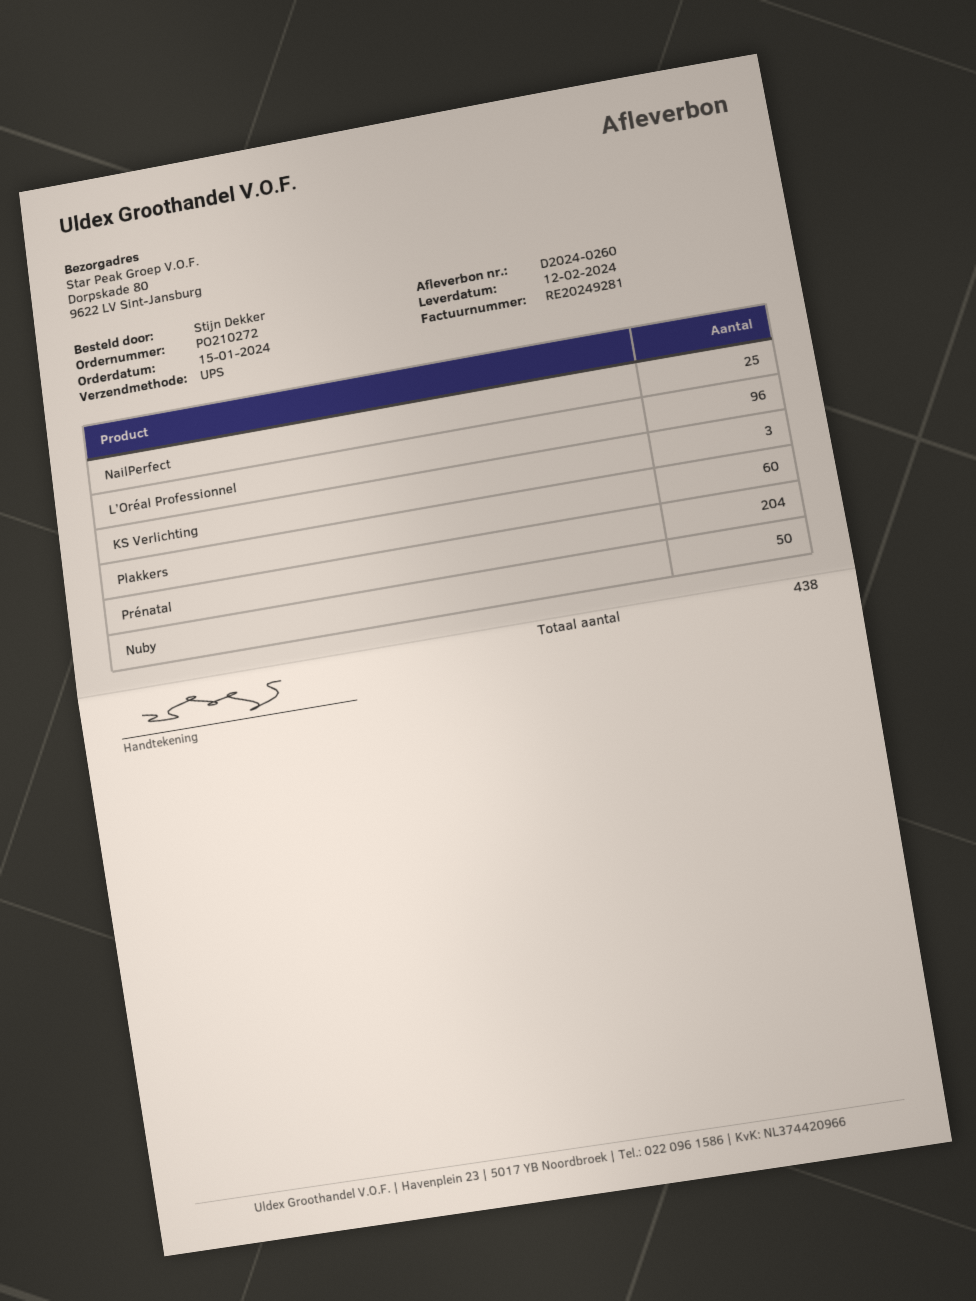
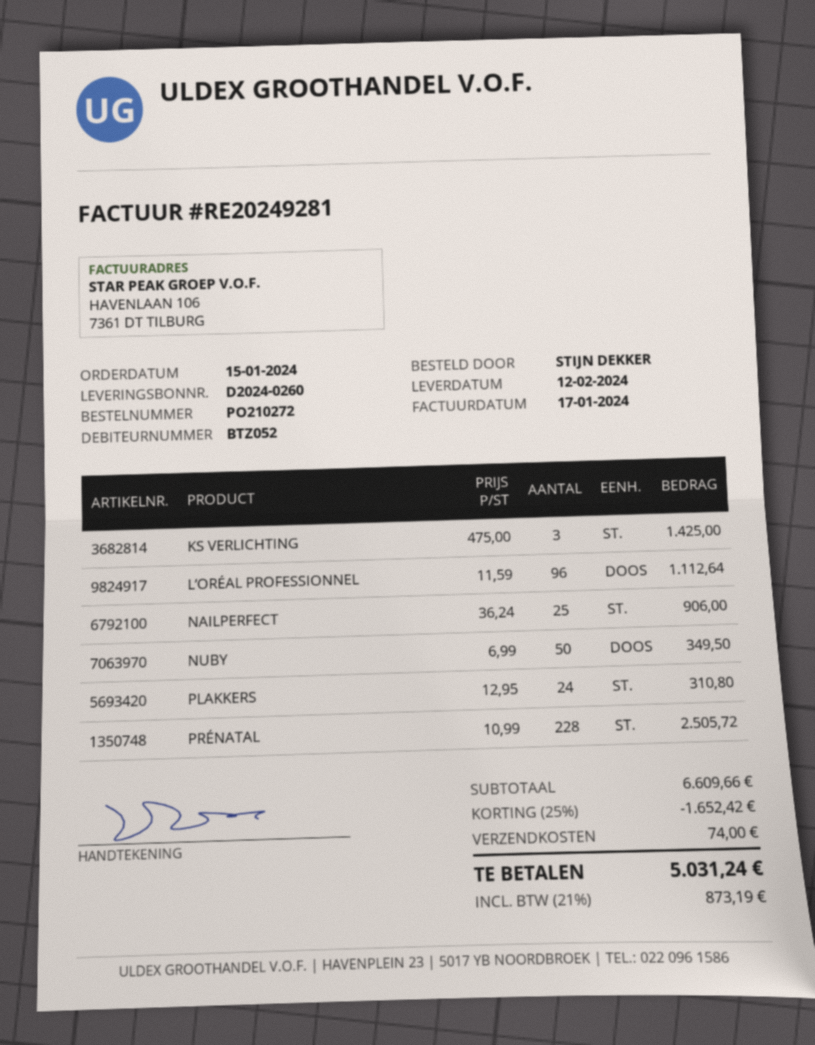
Plakkers: 60 -> 24
Prénatal: 204 -> 228

